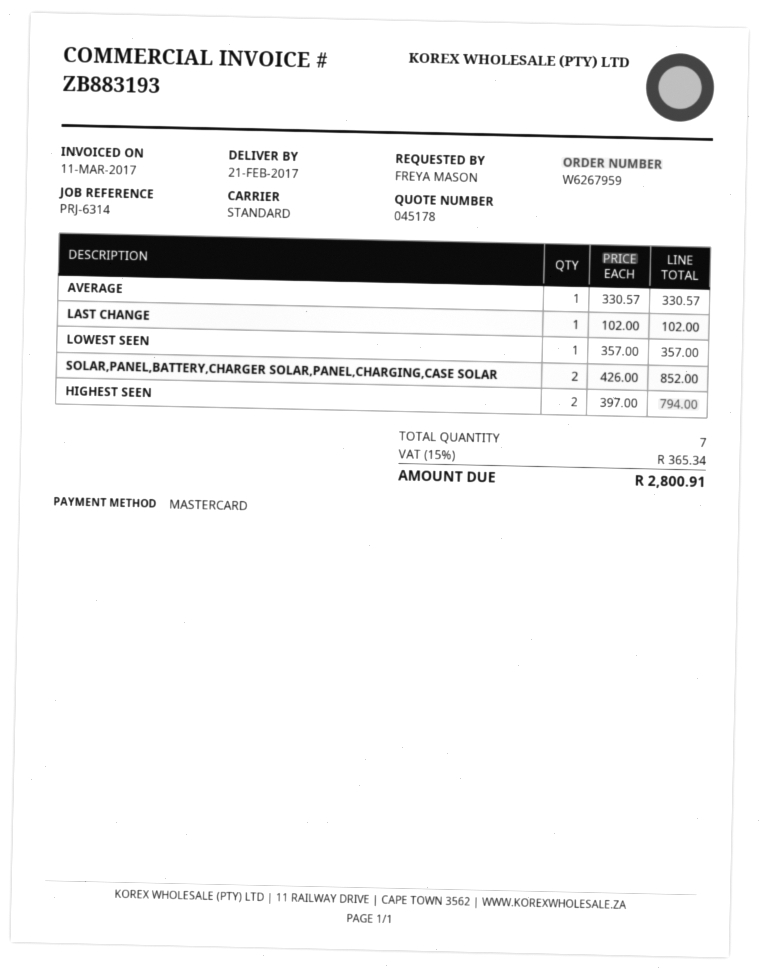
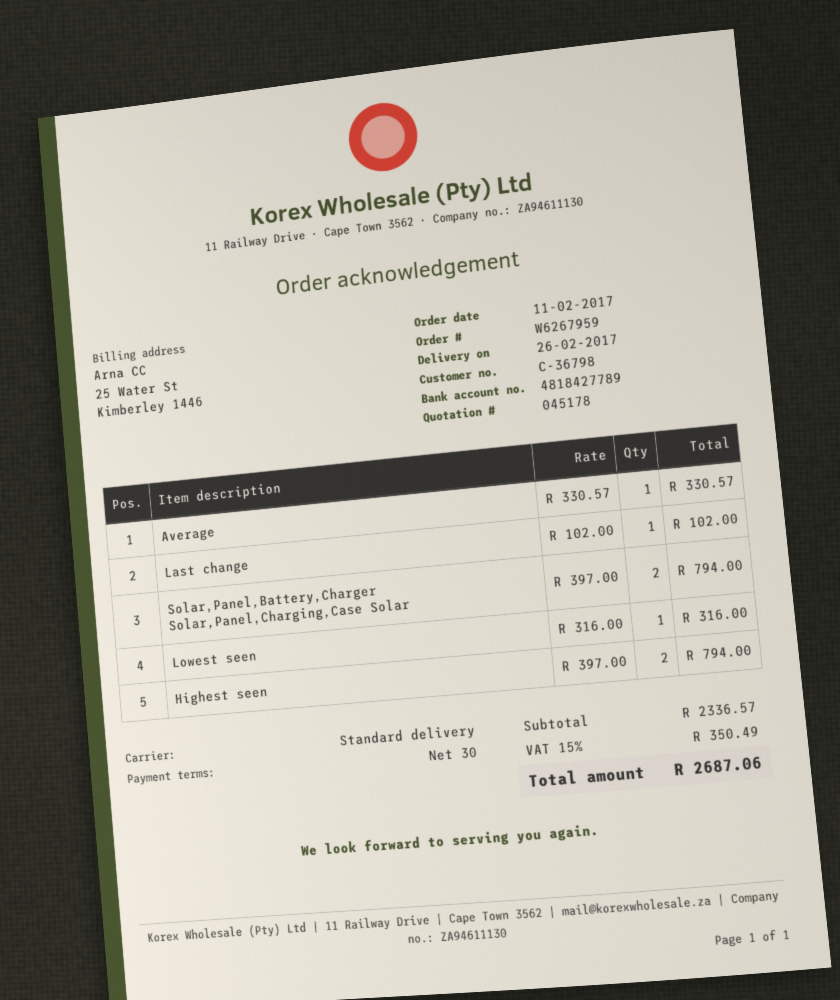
delivery date: 2017-02-21 -> 2017-02-26
LOWEST SEEN: 1 x 357.00 = 357.00 -> 1 x 316.00 = 316.00
SOLAR,PANEL,BATTERY,CHARGER SOLAR,PANEL,CHARGING,CASE SOLAR: 2 x 426.00 = 852.00 -> 2 x 397.00 = 794.00
tax: 15% = 365.34 -> 15% = 350.49
total: 2800.91 -> 2687.06

